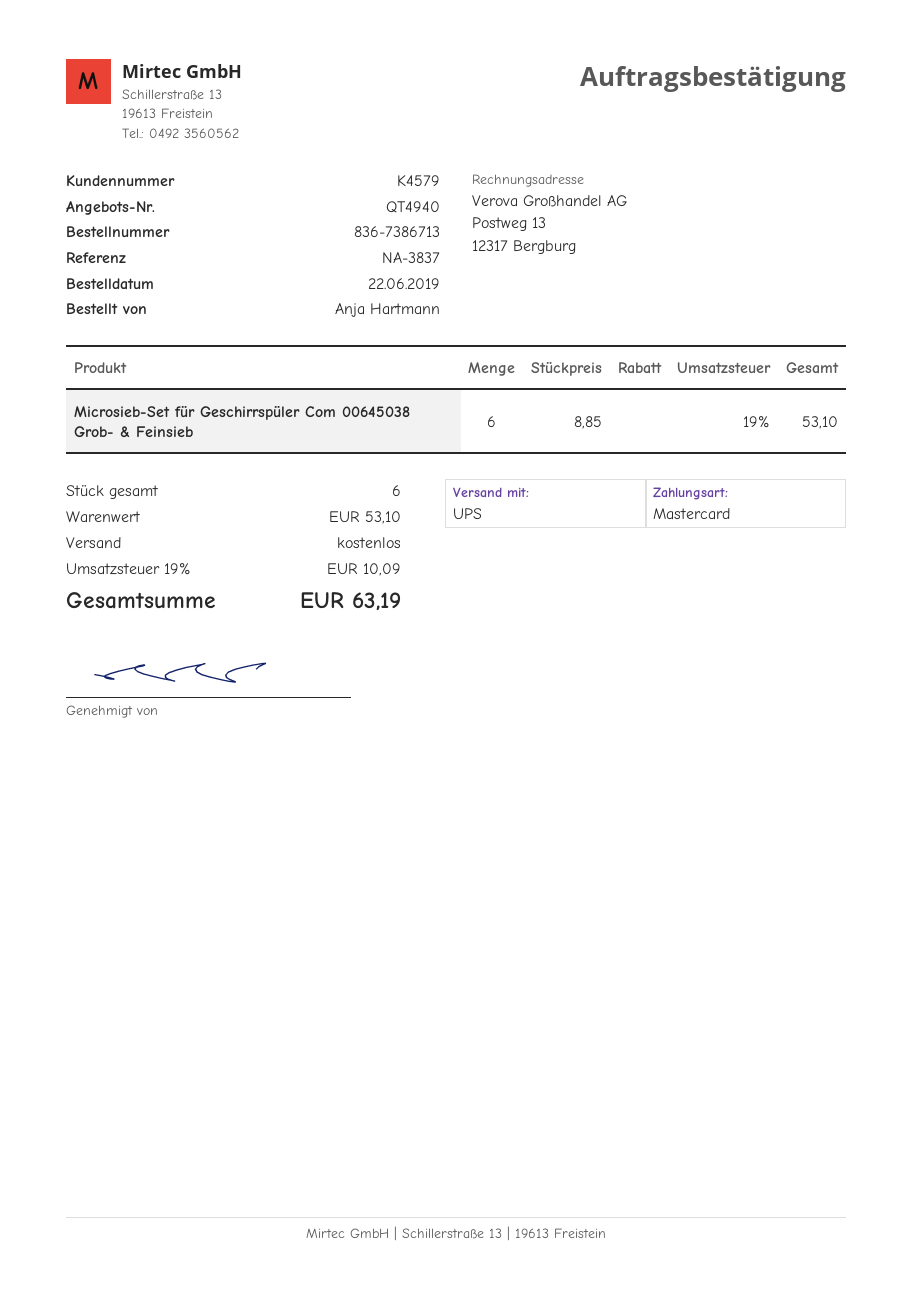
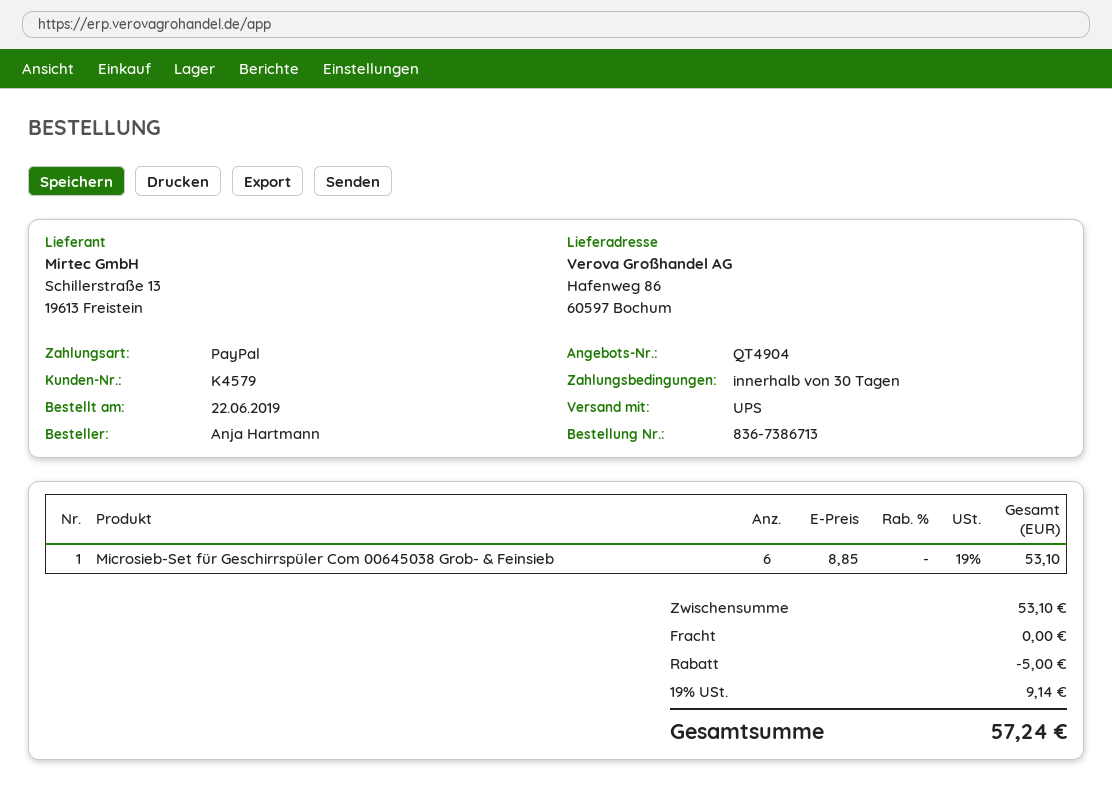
quote number: QT4940 -> QT4904
payment method: Mastercard -> PayPal
discount: none -> 5.00
tax: 19% = 10.09 -> 19% = 9.14
total: 63.19 -> 57.24

